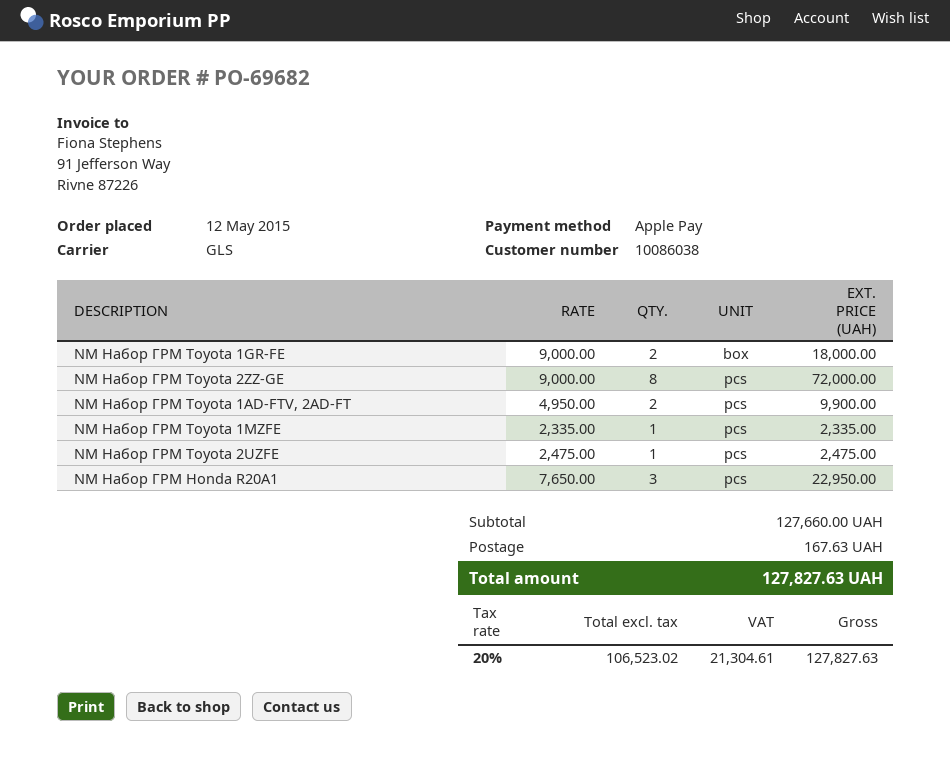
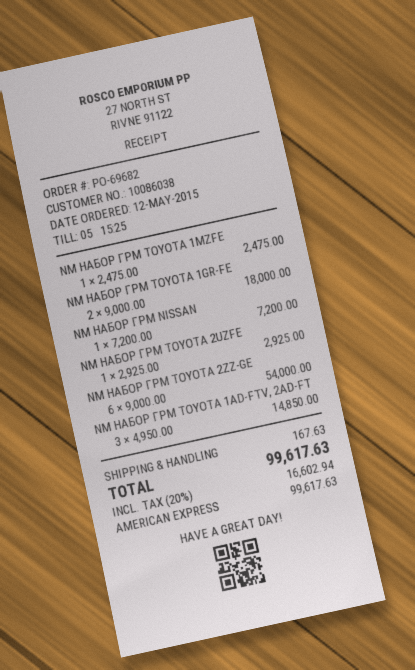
payment method: Apple Pay -> American Express
NM Набор ГРМ Toyota 2ZZ-GE: 8 x 9000.00 = 72000.00 -> 6 x 9000.00 = 54000.00
NM Набор ГРМ Toyota 1AD-FTV, 2AD-FT: 2 x 4950.00 = 9900.00 -> 3 x 4950.00 = 14850.00
NM Набор ГРМ Toyota 1MZFE: 1 x 2335.00 = 2335.00 -> 1 x 2475.00 = 2475.00
NM Набор ГРМ Toyota 2UZFE: 1 x 2475.00 = 2475.00 -> 1 x 2925.00 = 2925.00
NM Набор ГРМ Honda R20A1: 3 x 7650.00 = 22950.00 -> none
NM НАБОР ГРМ NISSAN: none -> 1 x 7200.00 = 7200.00
tax: 20% = 21304.61 -> 20% = 16602.94
total: 127827.63 -> 99617.63

